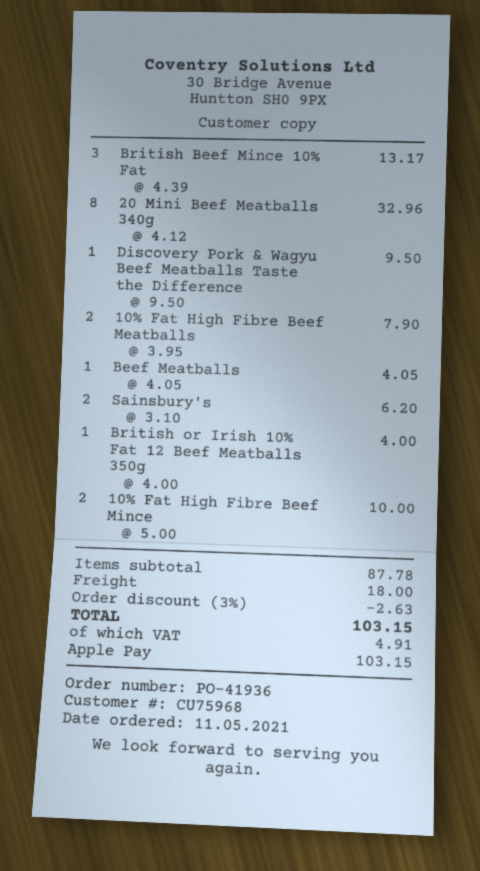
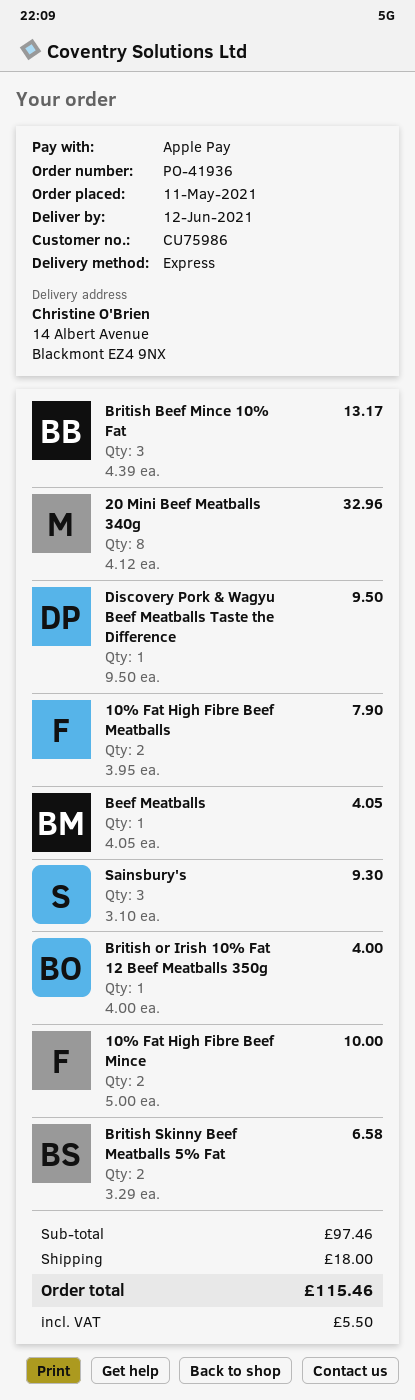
customer number: CU75968 -> CU75986
Sainsbury's: 2 x 3.10 = 6.20 -> 3 x 3.10 = 9.30
British Skinny Beef Meatballs 5% Fat: none -> 2 x 3.29 = 6.58
subtotal: 87.78 -> 97.46
discount: 3% = 2.63 -> none
tax: 4.91 -> 5.50
total: 103.15 -> 115.46

